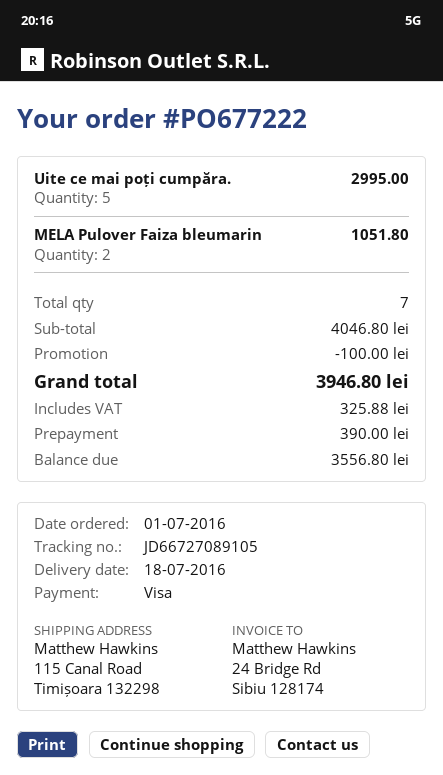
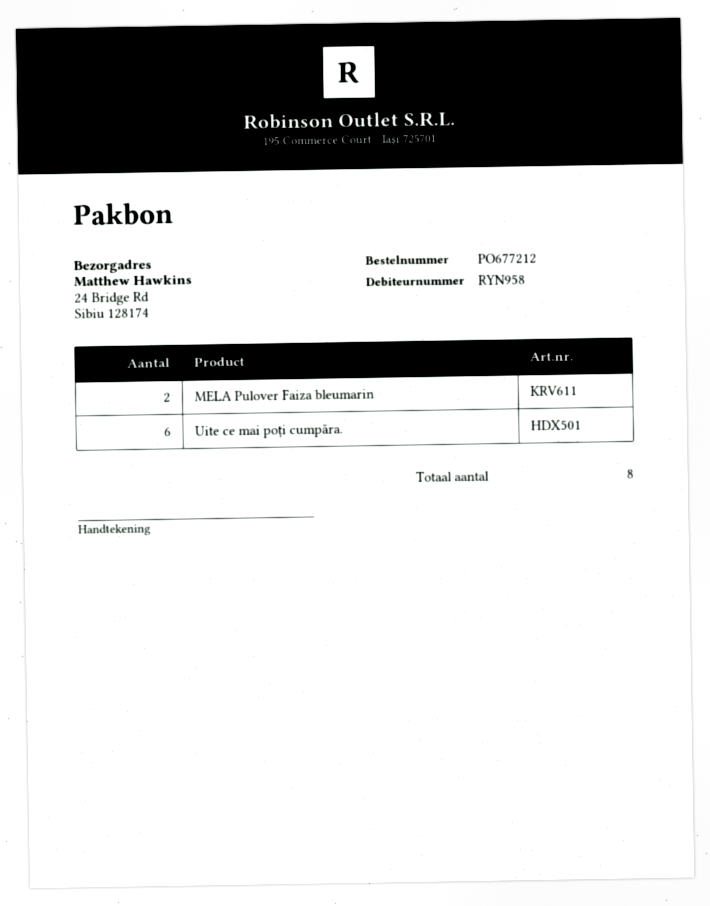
order number: PO677222 -> PO677212
ship to: 115 Canal Road, Timișoara 132298 -> 24 Bridge Rd, Sibiu 128174
Uite ce mai poți cumpăra.: 5 -> 6
total quantity: 7 -> 8

